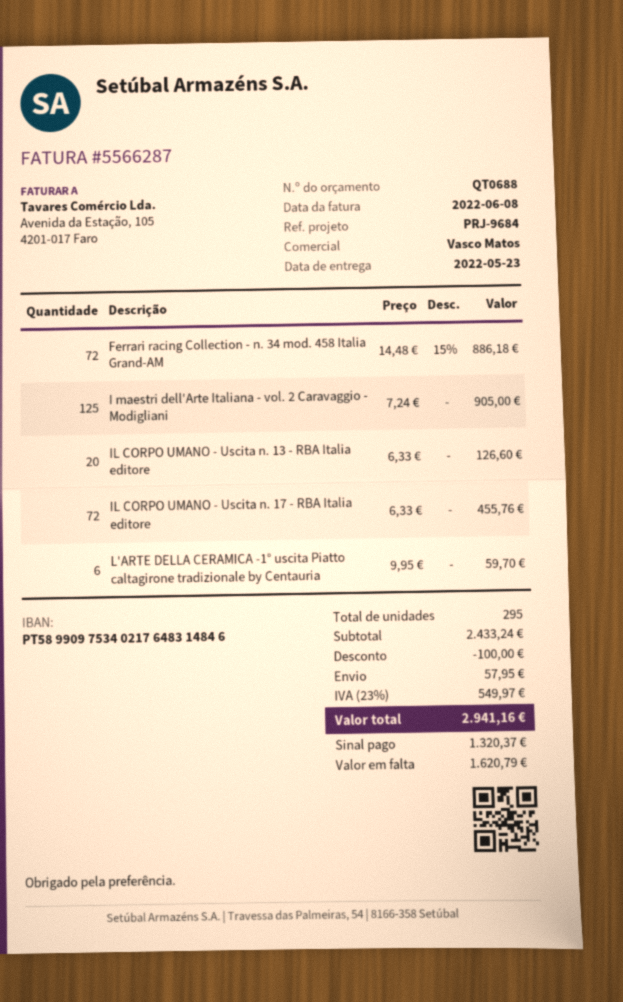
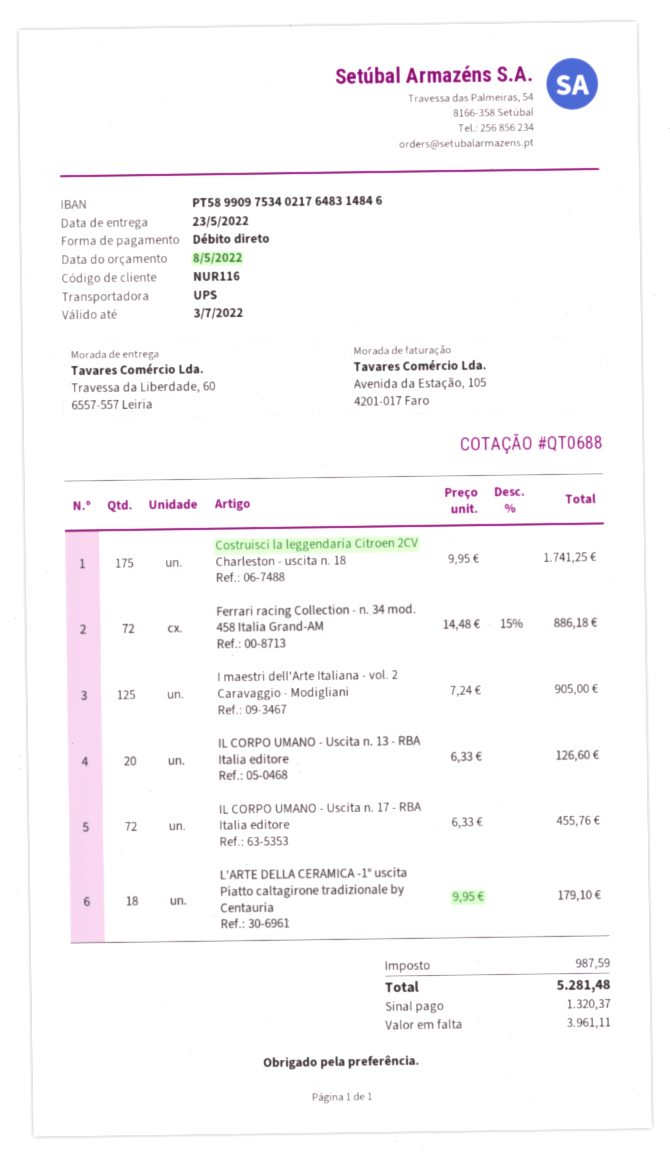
L'ARTE DELLA CERAMICA -1° uscita Piatto caltagirone tradizionale by Centauria: 6 x 9.95 = 59.70 -> 18 x 9.95 = 179.10
Costruisci la leggendaria Citroen 2CV Charleston - uscita n. 18: none -> 175 x 9.95 = 1741.25
discount: 100.00 -> none
shipping: 57.95 -> none
tax: 549.97 -> 987.59
total: 2941.16 -> 5281.48
balance: 1620.79 -> 3961.11

